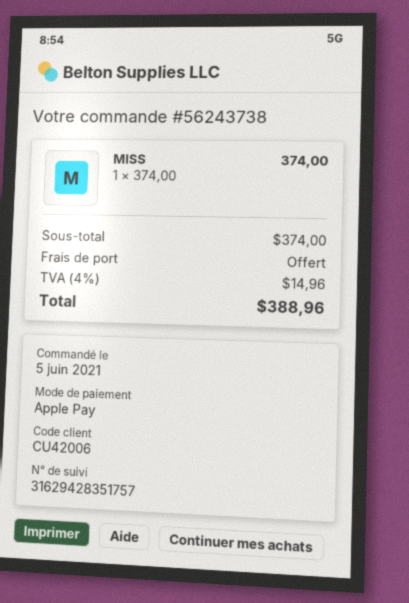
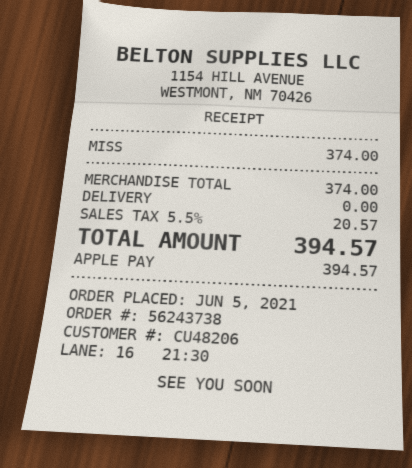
customer number: CU42006 -> CU48206
tax: 4% = 14.96 -> 5.5% = 20.57
total: 388.96 -> 394.57

